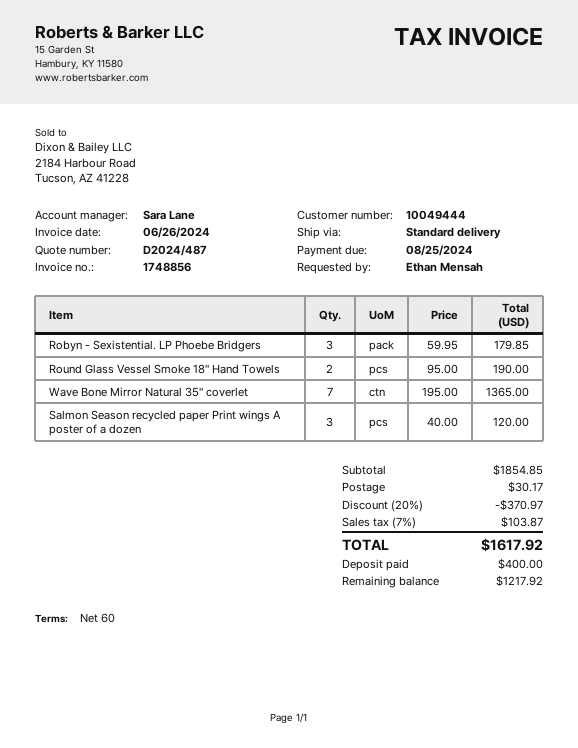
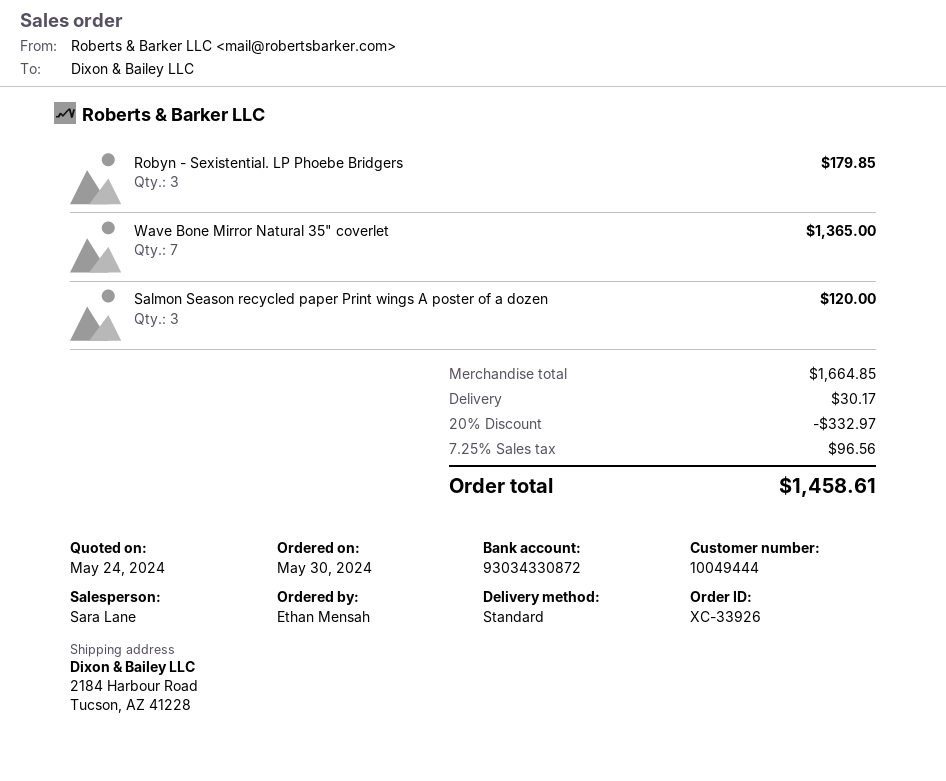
Round Glass Vessel Smoke 18" Hand Towels: 2 for 190.00 -> none
subtotal: 1854.85 -> 1664.85
discount: 20% = 370.97 -> 20% = 332.97
tax: 7% = 103.87 -> 7.25% = 96.56
total: 1617.92 -> 1458.61

